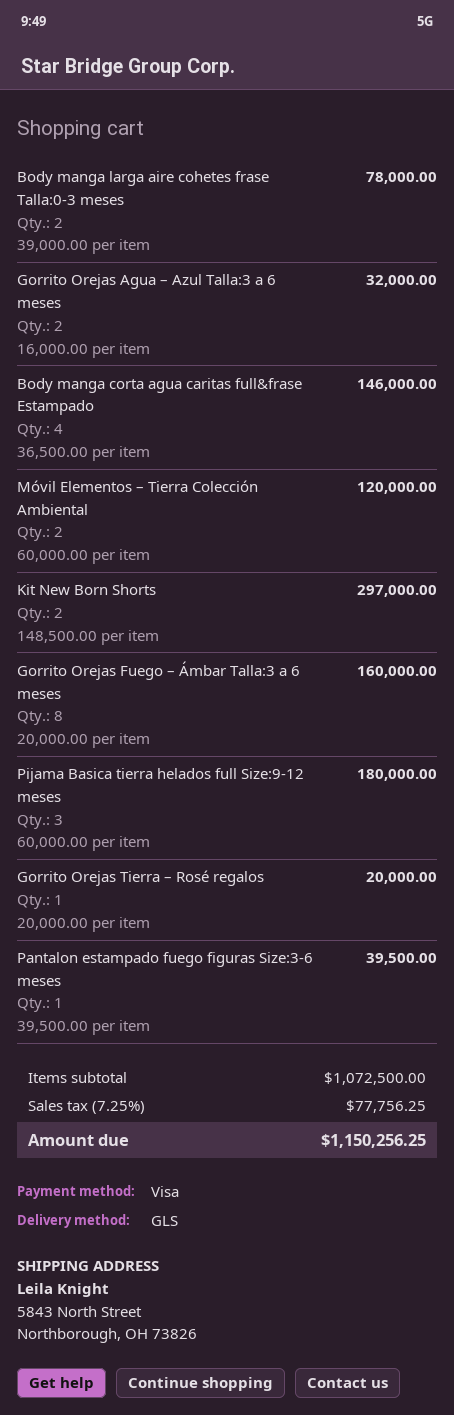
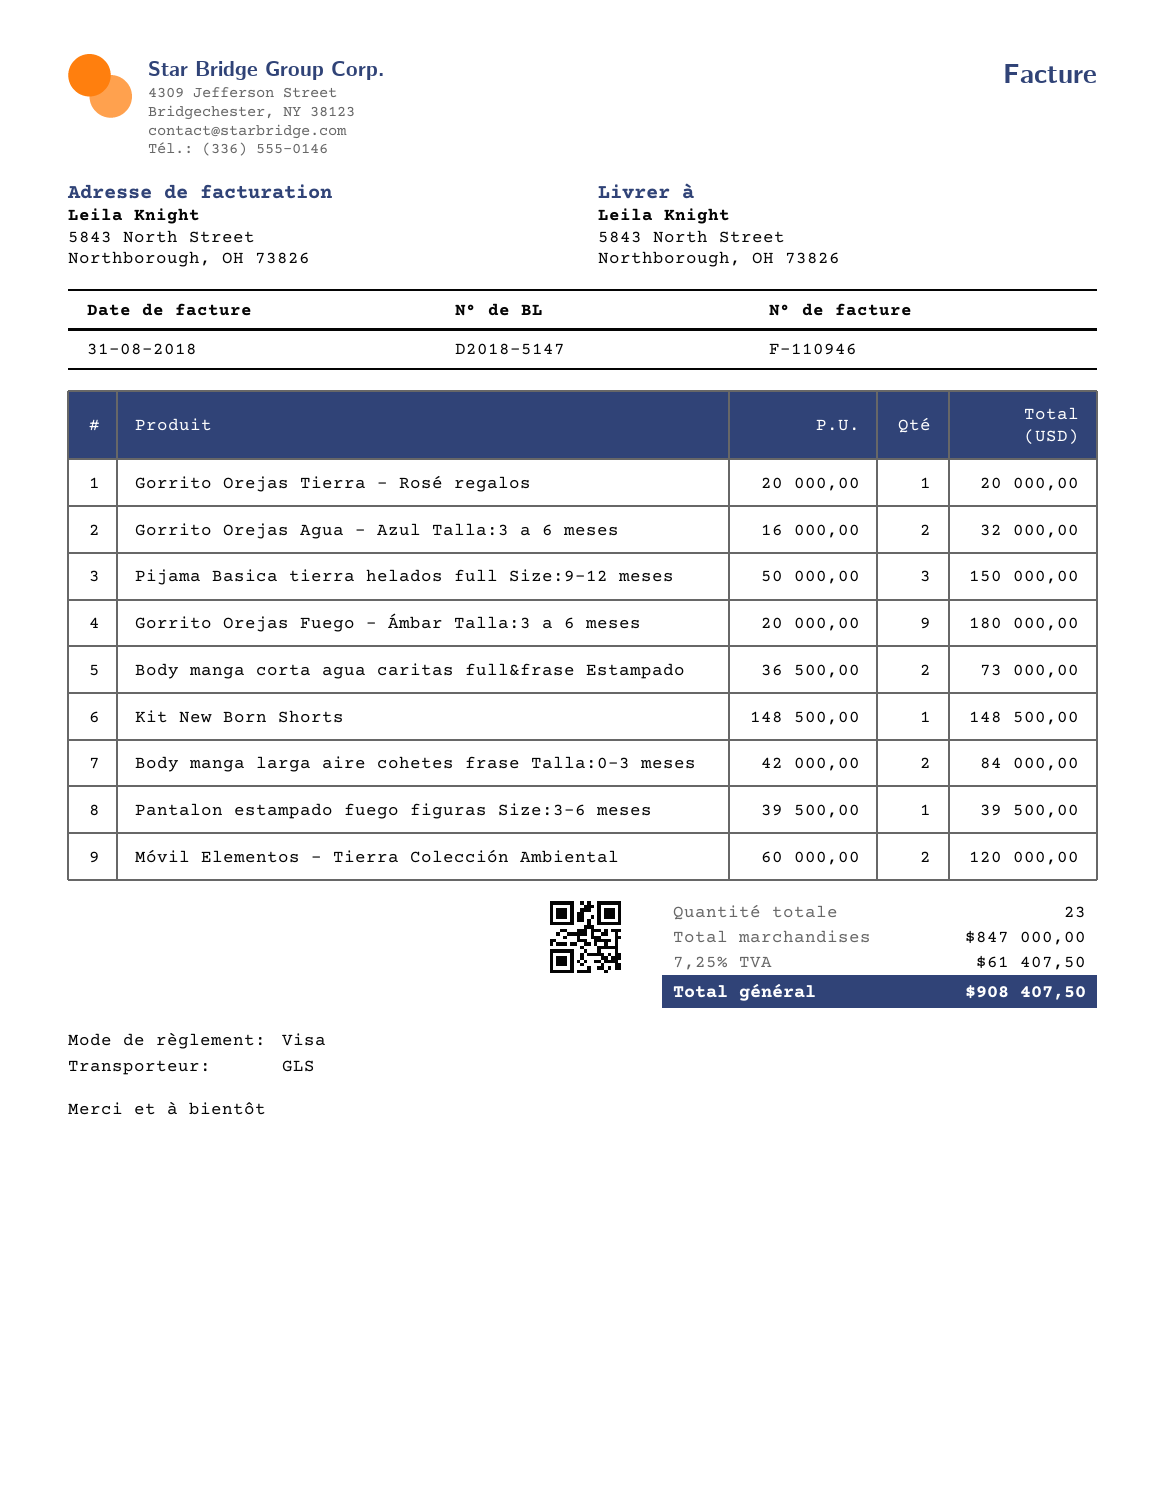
Body manga larga aire cohetes frase Talla:0-3 meses: 2 x 39000.00 = 78000.00 -> 2 x 42000.00 = 84000.00
Body manga corta agua caritas full&frase Estampado: 4 x 36500.00 = 146000.00 -> 2 x 36500.00 = 73000.00
Kit New Born Shorts: 2 x 148500.00 = 297000.00 -> 1 x 148500.00 = 148500.00
Gorrito Orejas Fuego – Ámbar Talla:3 a 6 meses: 8 x 20000.00 = 160000.00 -> 9 x 20000.00 = 180000.00
Pijama Basica tierra helados full Size:9-12 meses: 3 x 60000.00 = 180000.00 -> 3 x 50000.00 = 150000.00
subtotal: 1072500.00 -> 847000.00
tax: 7.25% = 77756.25 -> 7.25% = 61407.50
total: 1150256.25 -> 908407.50

